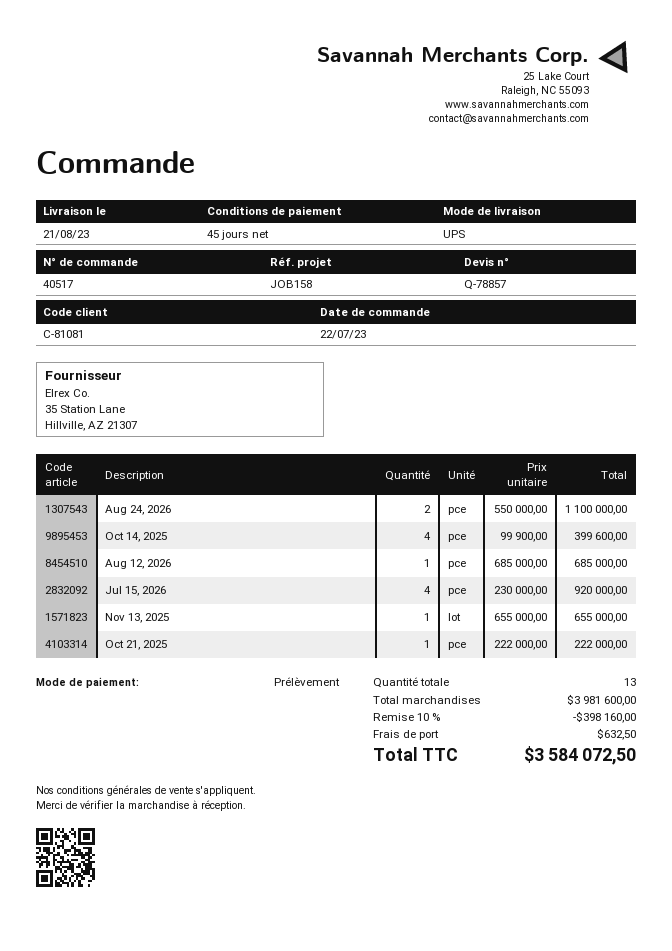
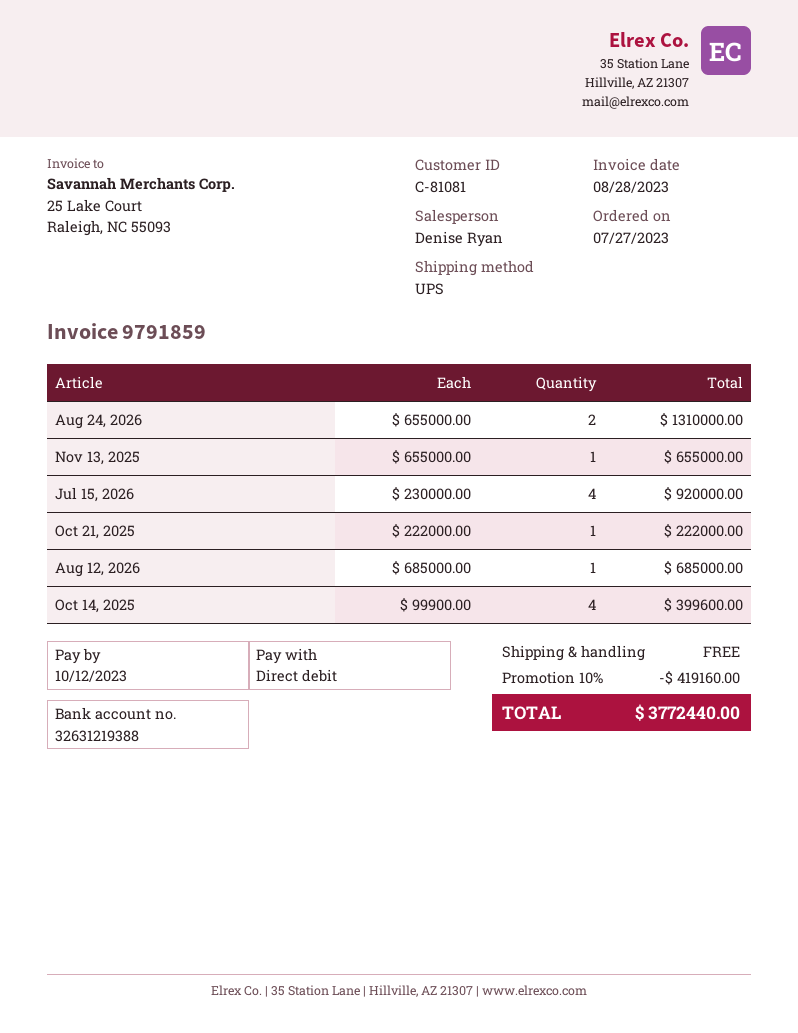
order date: 2023-07-22 -> 2023-07-27
Aug 24, 2026: 2 x 550000.00 = 1100000.00 -> 2 x 655000.00 = 1310000.00
discount: 10% = 398160.00 -> 10% = 419160.00
shipping: 632.50 -> 0.00
total: 3584072.50 -> 3772440.00

